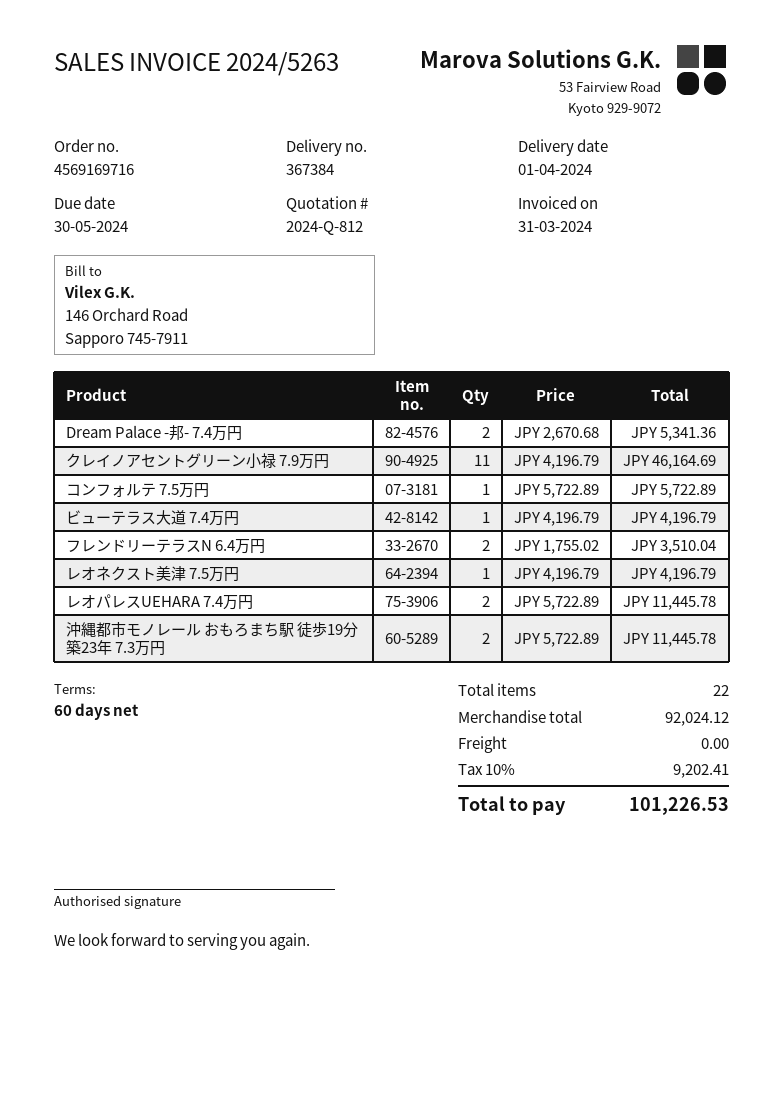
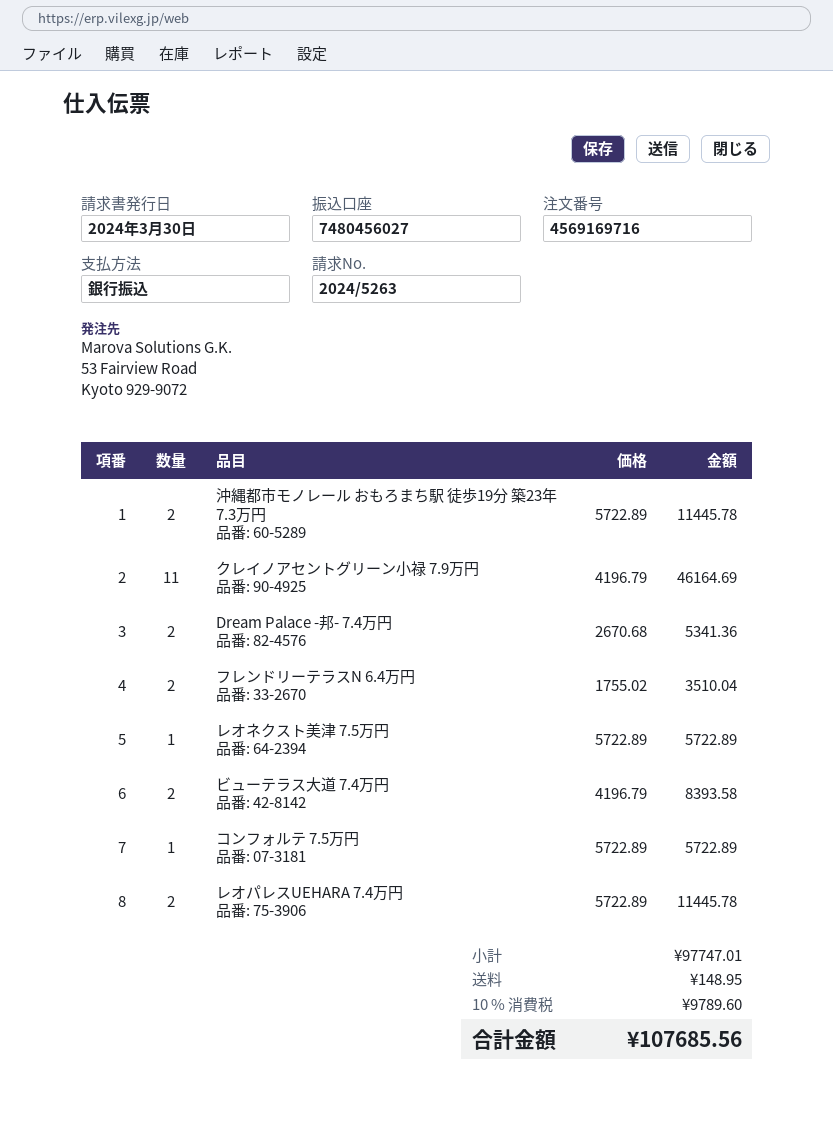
invoice date: 2024-03-31 -> 2024-03-30
ビューテラス大道 7.4万円: 1 x 4196.79 = 4196.79 -> 2 x 4196.79 = 8393.58
レオネクスト美津 7.5万円: 1 x 4196.79 = 4196.79 -> 1 x 5722.89 = 5722.89
subtotal: 92024.12 -> 97747.01
shipping: 0.00 -> 148.95
tax: 10% = 9202.41 -> 10% = 9789.60
total: 101226.53 -> 107685.56

